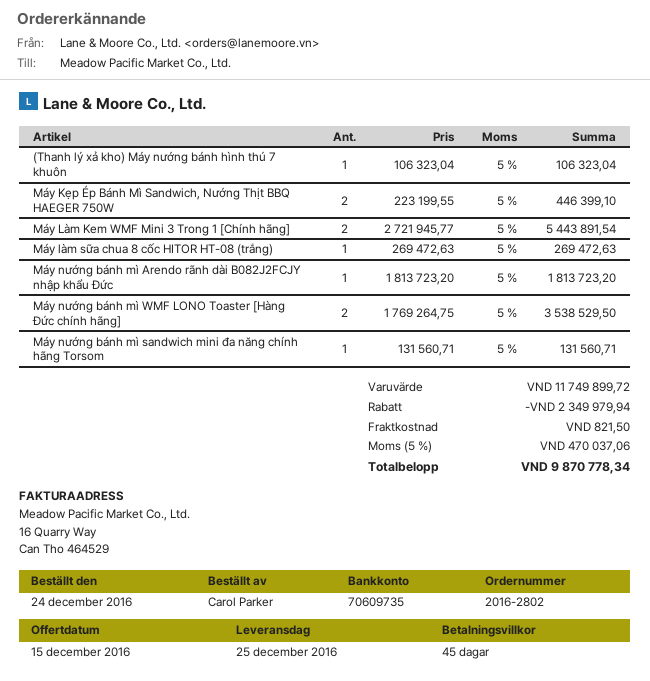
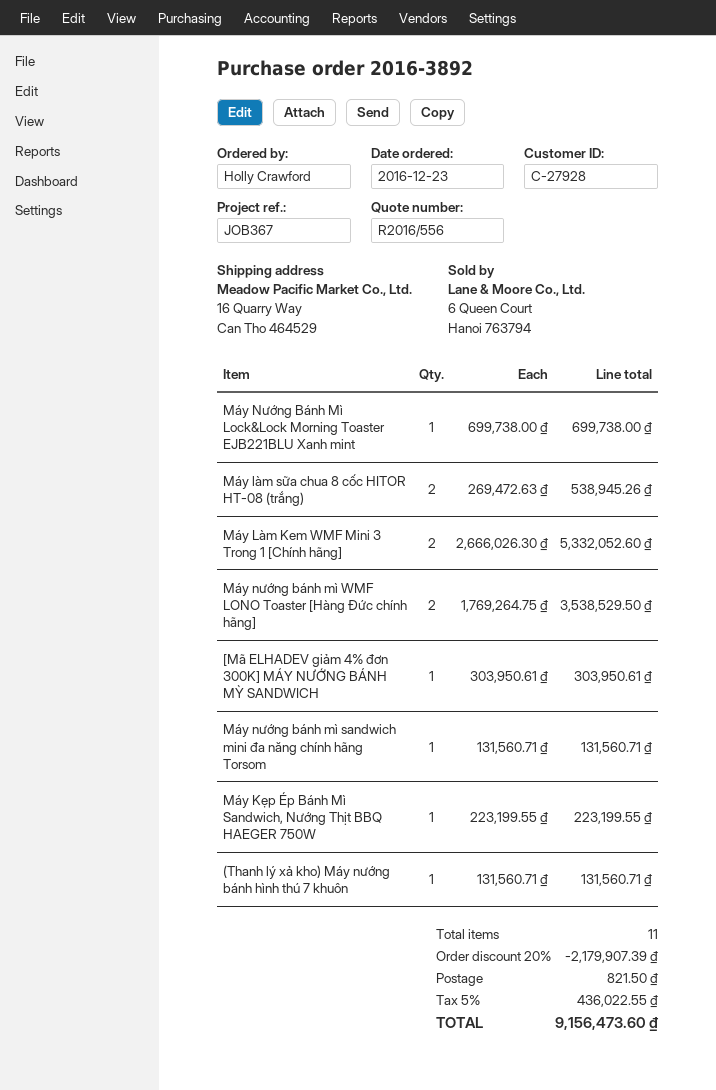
order number: 2016-2802 -> 2016-3892
order date: 2016-12-24 -> 2016-12-23
ordered by: Carol Parker -> Holly Crawford
(Thanh lý xả kho) Máy nướng bánh hình thú 7 khuôn: 1 x 106323.04 = 106323.04 -> 1 x 131560.71 = 131560.71
Máy Kẹp Ép Bánh Mì Sandwich, Nướng Thịt BBQ HAEGER 750W: 2 x 223199.55 = 446399.10 -> 1 x 223199.55 = 223199.55
Máy Làm Kem WMF Mini 3 Trong 1 [Chính hãng]: 2 x 2721945.77 = 5443891.54 -> 2 x 2666026.30 = 5332052.60
Máy làm sữa chua 8 cốc HITOR HT-08 (trắng): 1 x 269472.63 = 269472.63 -> 2 x 269472.63 = 538945.26
Máy nướng bánh mì Arendo rãnh dài B082J2FCJY nhập khẩu Đức: 1 x 1813723.20 = 1813723.20 -> none
Máy Nướng Bánh Mì Lock&Lock Morning Toaster EJB221BLU Xanh mint: none -> 1 x 699738.00 = 699738.00
[Mã ELHADEV giảm 4% đơn 300K] MÁY NƯỚNG BÁNH MỲ SANDWICH: none -> 1 x 303950.61 = 303950.61
discount: 2349979.94 -> 2179907.39
tax: 5% = 470037.06 -> 5% = 436022.55
total: 9870778.34 -> 9156473.60

